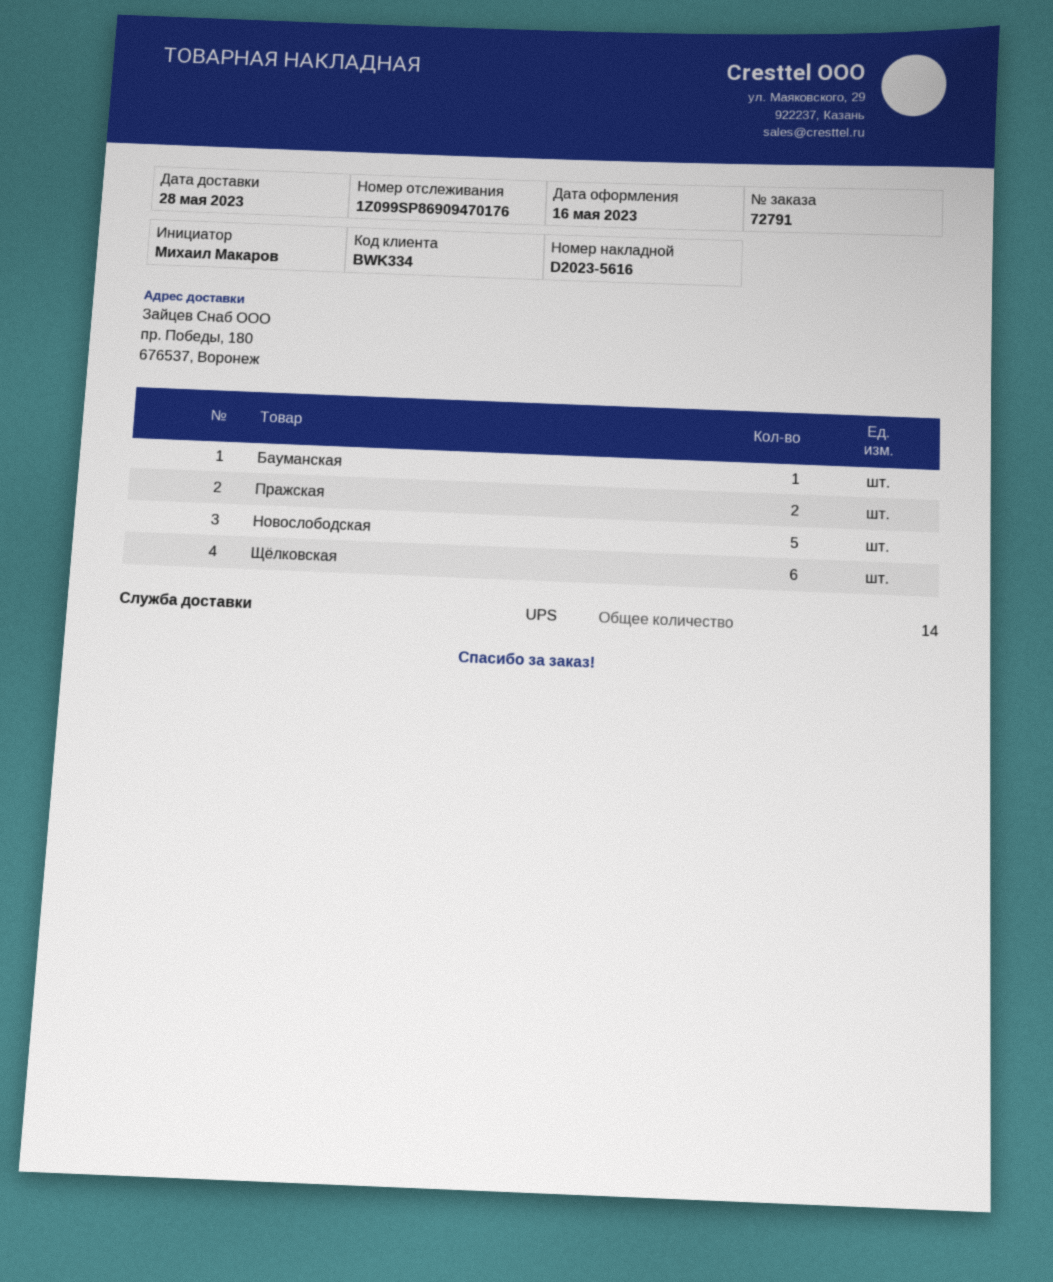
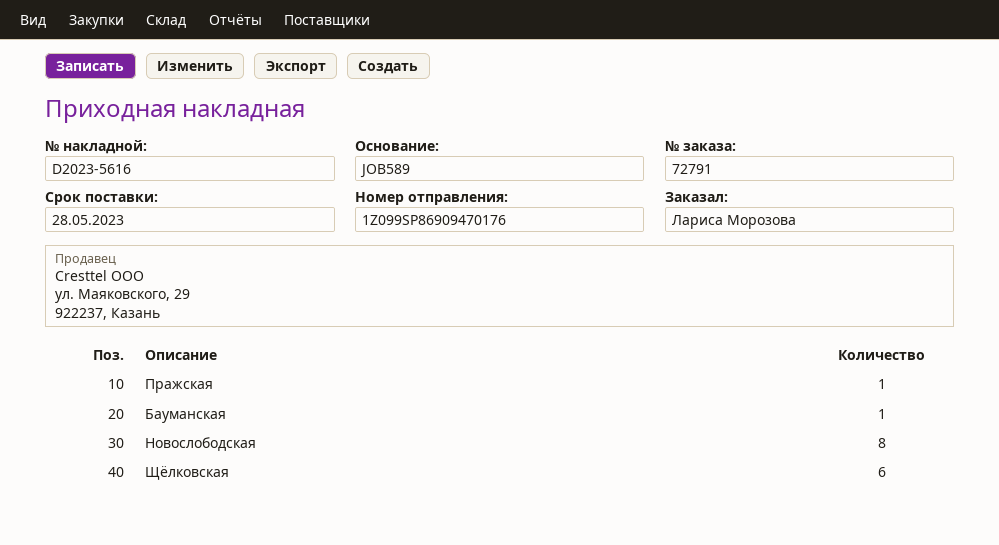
ordered by: Михаил Макаров -> Лариса Морозова
Пражская: 2 -> 1
Новослободская: 5 -> 8

